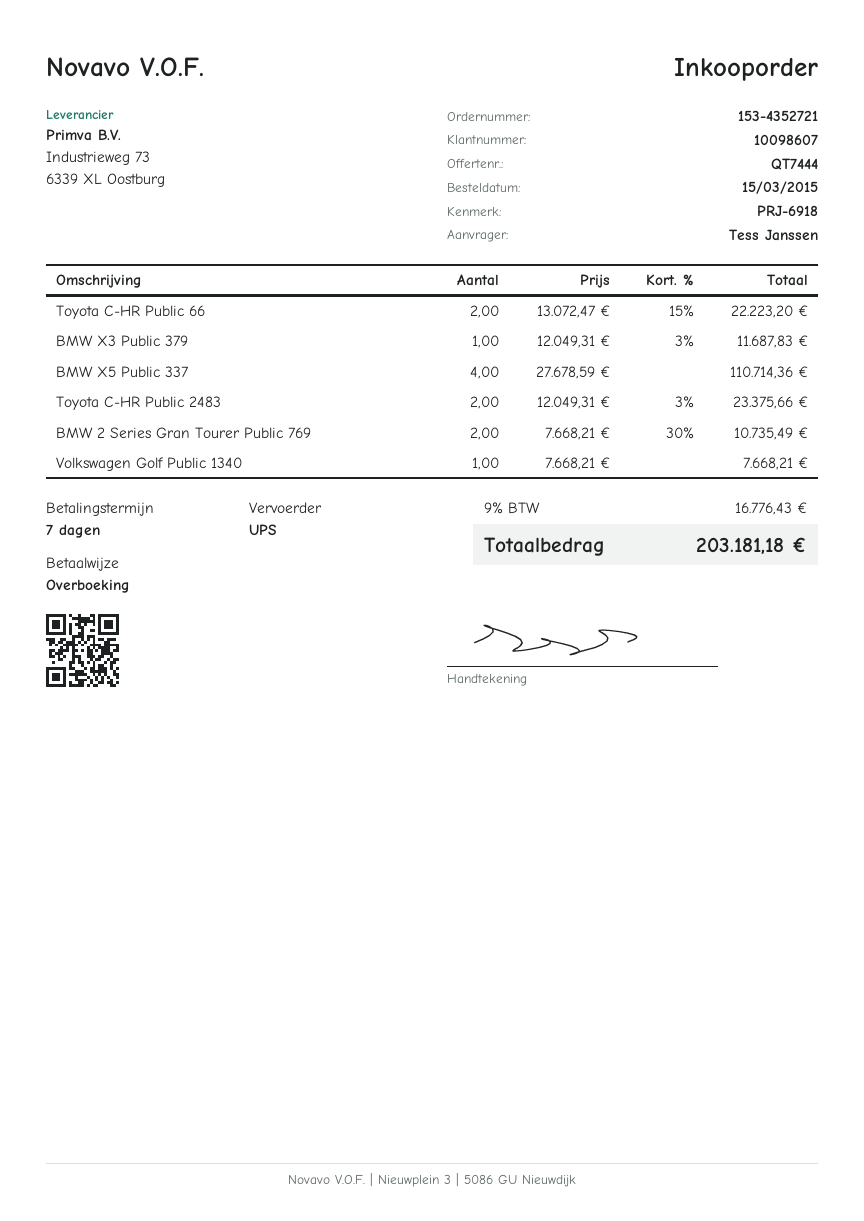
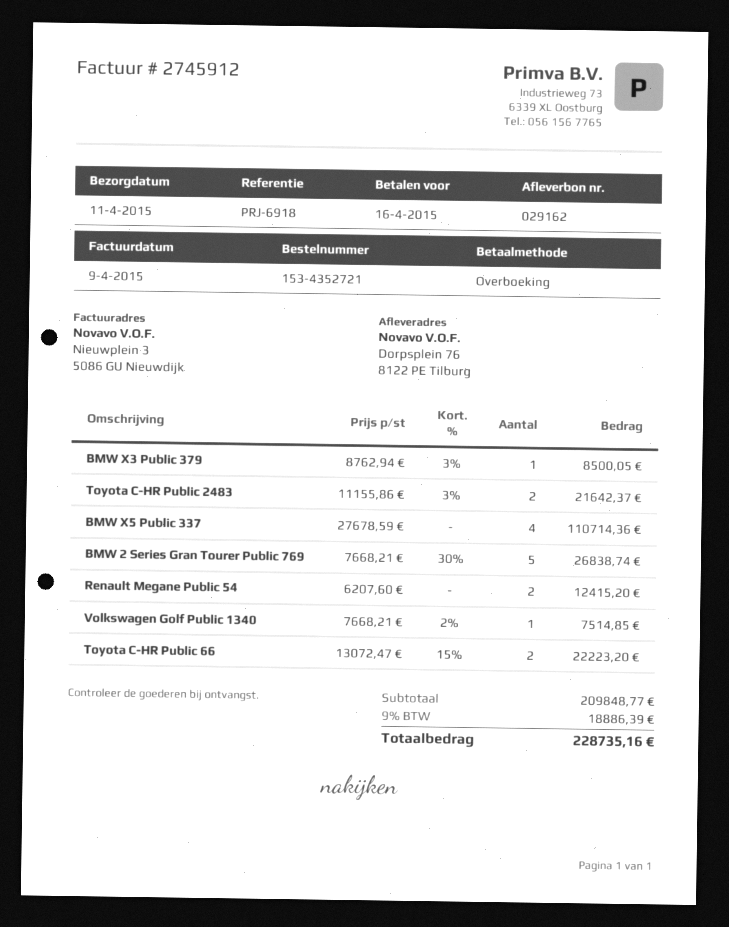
BMW X3 Public 379: 1 x 12049.31 - 3% = 11687.83 -> 1 x 8762.94 - 3% = 8500.05
Toyota C-HR Public 2483: 2 x 12049.31 - 3% = 23375.66 -> 2 x 11155.86 - 3% = 21642.37
BMW 2 Series Gran Tourer Public 769: 2 x 7668.21 - 30% = 10735.49 -> 5 x 7668.21 - 30% = 26838.74
Volkswagen Golf Public 1340: 1 x 7668.21 = 7668.21 -> 1 x 7668.21 - 2% = 7514.85
Renault Megane Public 54: none -> 2 x 6207.60 = 12415.20
tax: 9% = 16776.43 -> 9% = 18886.39
total: 203181.18 -> 228735.16

